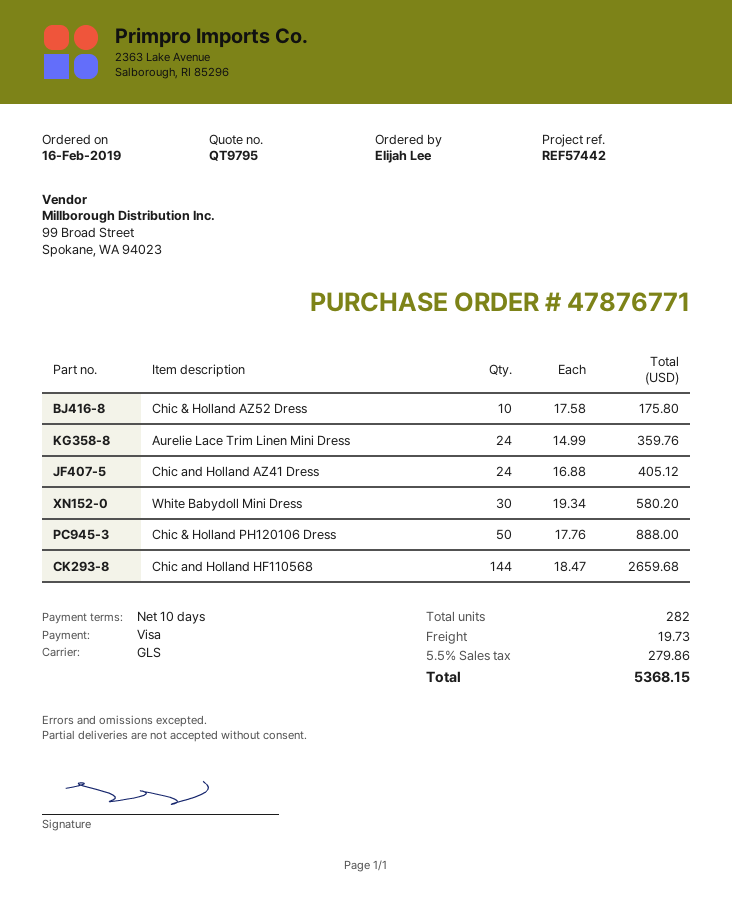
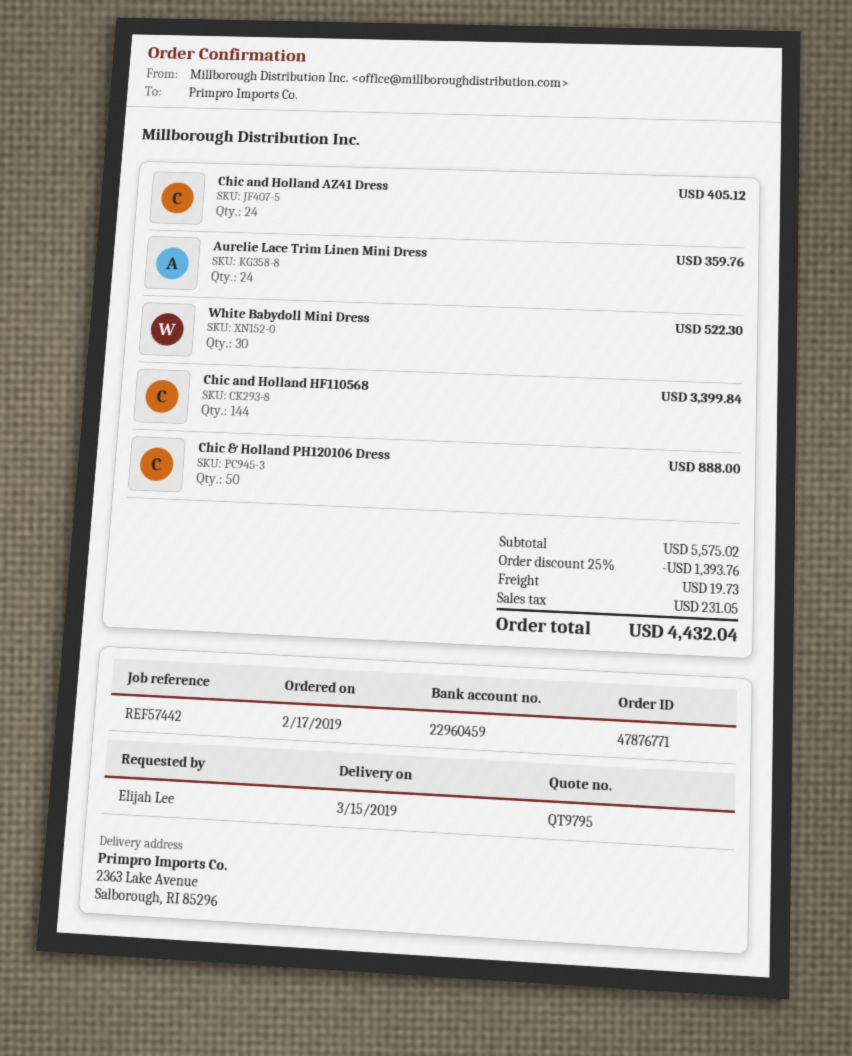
order date: 2019-02-16 -> 2019-02-17
Chic & Holland AZ52 Dress: 10 for 175.80 -> none
White Babydoll Mini Dress: 30 for 580.20 -> 30 for 522.30
Chic and Holland HF110568: 144 for 2659.68 -> 144 for 3399.84
discount: none -> 25% = 1393.76
tax: 279.86 -> 231.05
total: 5368.15 -> 4432.04

